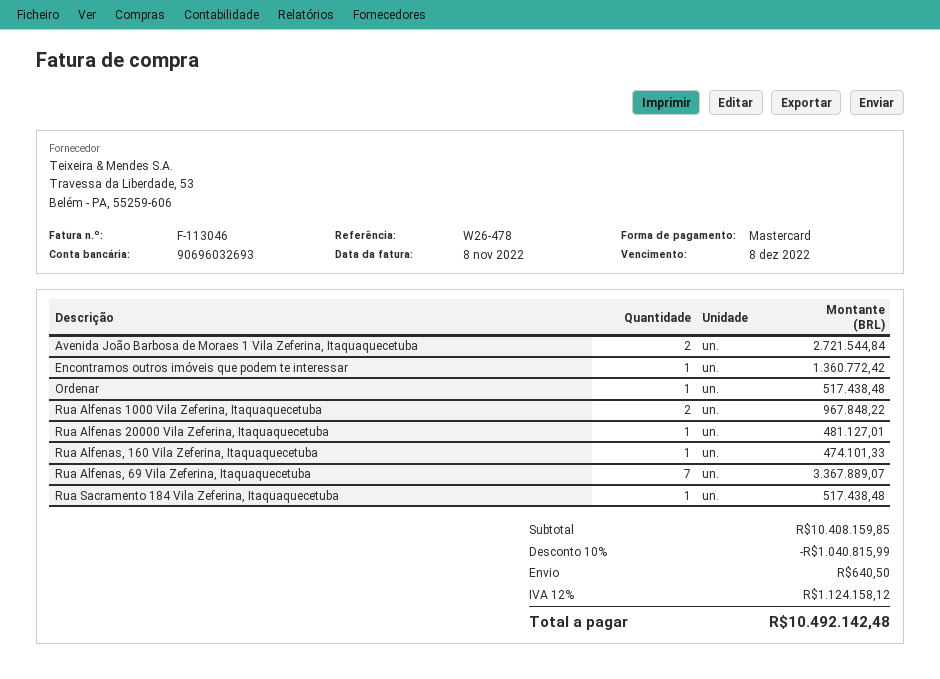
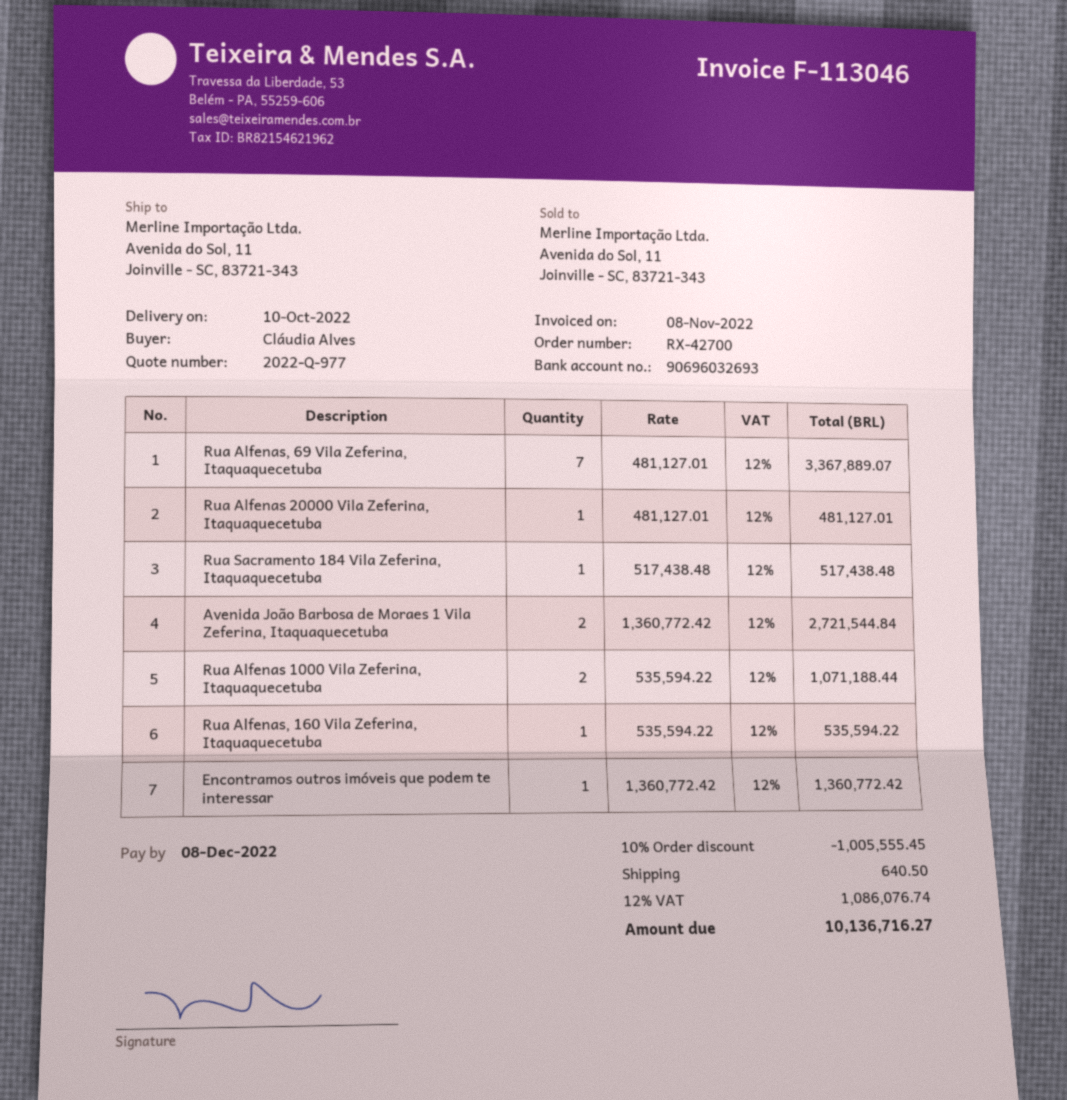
Ordenar: 1 for 517438.48 -> none
Rua Alfenas 1000 Vila Zeferina, Itaquaquecetuba: 2 for 967848.22 -> 2 for 1071188.44
Rua Alfenas, 160 Vila Zeferina, Itaquaquecetuba: 1 for 474101.33 -> 1 for 535594.22
discount: 10% = 1040815.99 -> 10% = 1005555.45
tax: 12% = 1124158.12 -> 12% = 1086076.74
total: 10492142.48 -> 10136716.27

